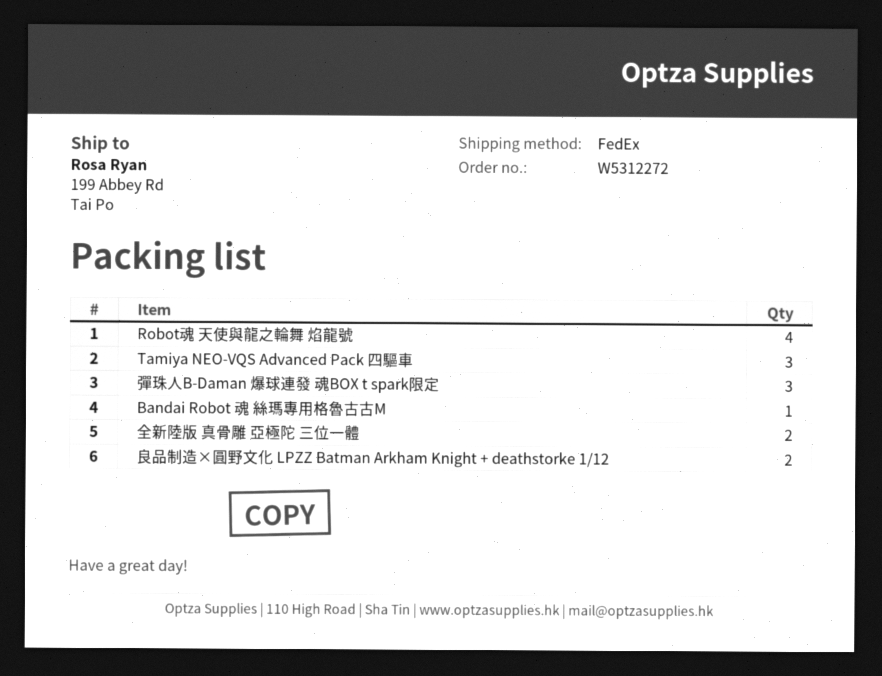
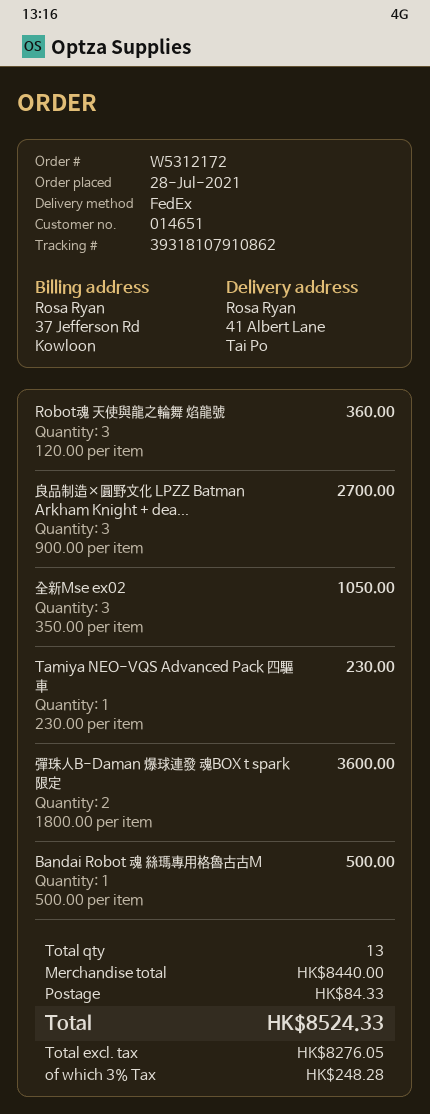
order number: W5312272 -> W5312172
ship to: 199 Abbey Rd, Tai Po -> 41 Albert Lane, Tai Po
Robot魂 天使與龍之輪舞 焰龍號: 4 -> 3
Tamiya NEO-VQS Advanced Pack 四驅車: 3 -> 1
彈珠人B-Daman 爆球連發 魂BOX t spark限定: 3 -> 2
全新陸版 真骨雕 亞極陀 三位一體: 2 -> none
良品制造×圓野文化 LPZZ Batman Arkham Knight + deathstorke 1/12: 2 -> 3
全新Mse ex02: none -> 3

